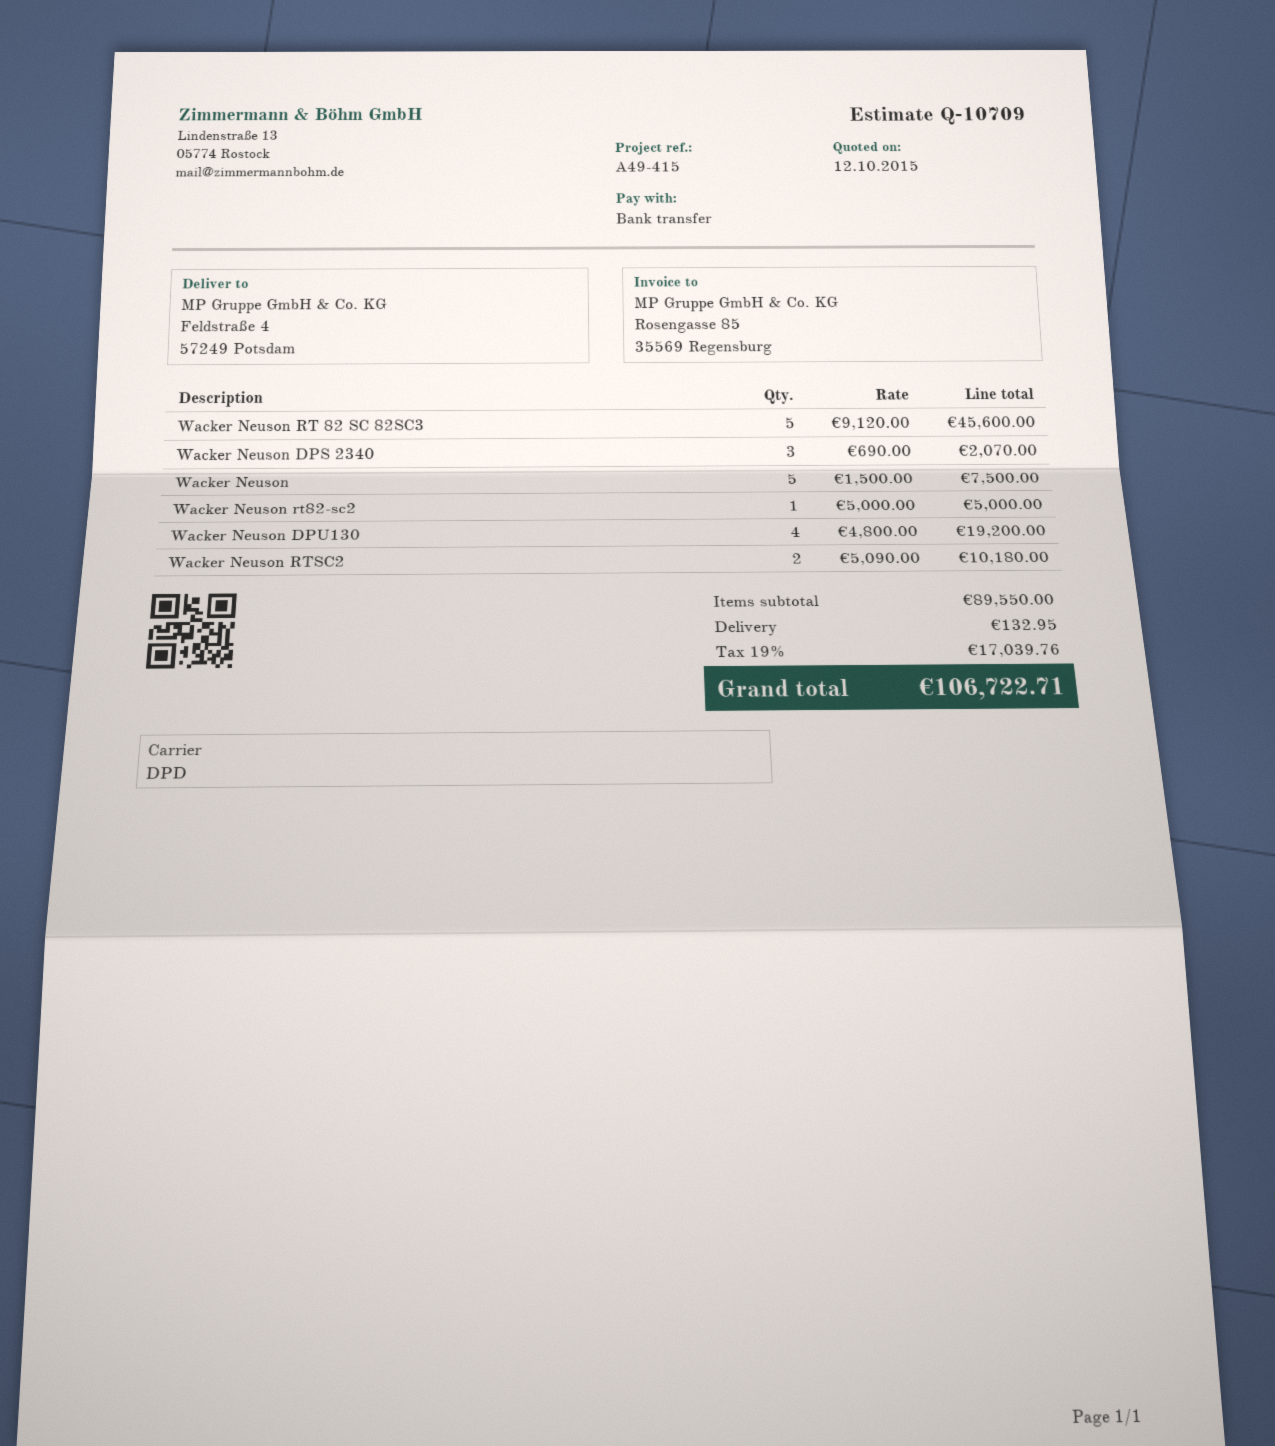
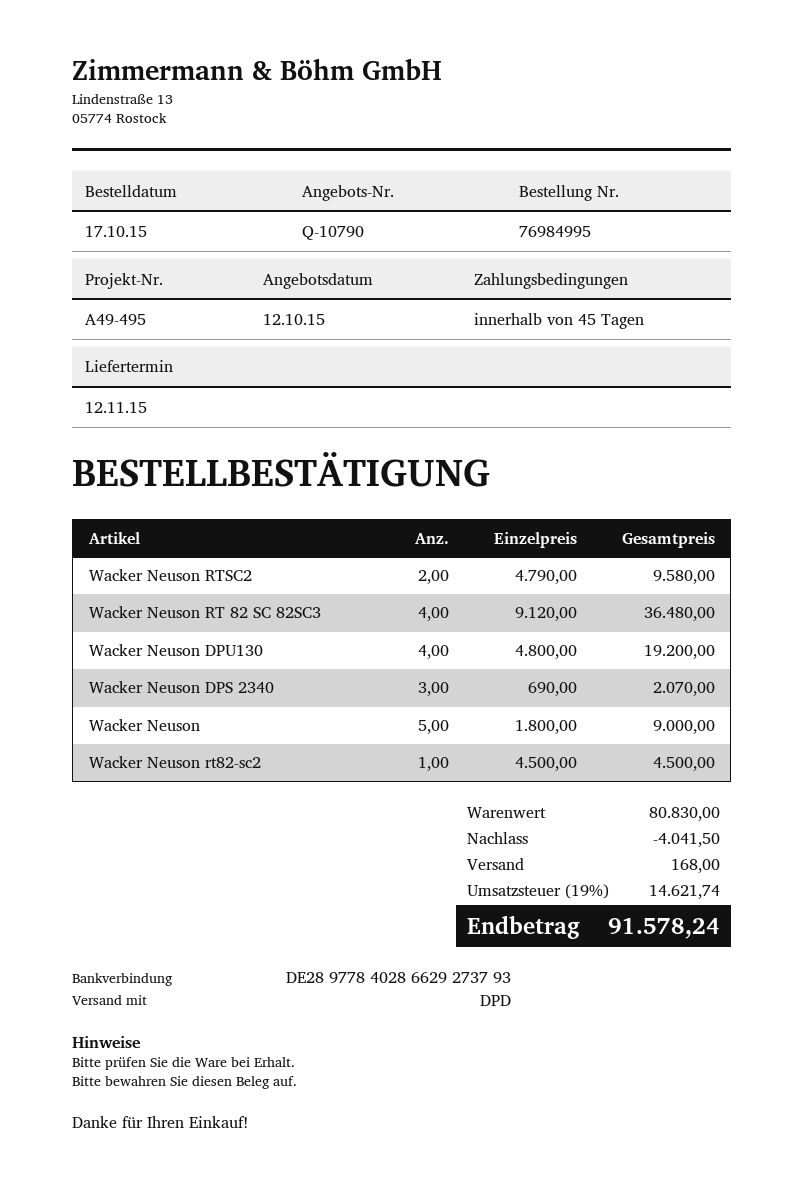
quote number: Q-10709 -> Q-10790
reference: A49-415 -> A49-495
Wacker Neuson RT 82 SC 82SC3: 5 x 9120.00 = 45600.00 -> 4 x 9120.00 = 36480.00
Wacker Neuson: 5 x 1500.00 = 7500.00 -> 5 x 1800.00 = 9000.00
Wacker Neuson rt82-sc2: 1 x 5000.00 = 5000.00 -> 1 x 4500.00 = 4500.00
Wacker Neuson RTSC2: 2 x 5090.00 = 10180.00 -> 2 x 4790.00 = 9580.00
subtotal: 89550.00 -> 80830.00
discount: none -> 4041.50
shipping: 132.95 -> 168.00
tax: 19% = 17039.76 -> 19% = 14621.74
total: 106722.71 -> 91578.24

